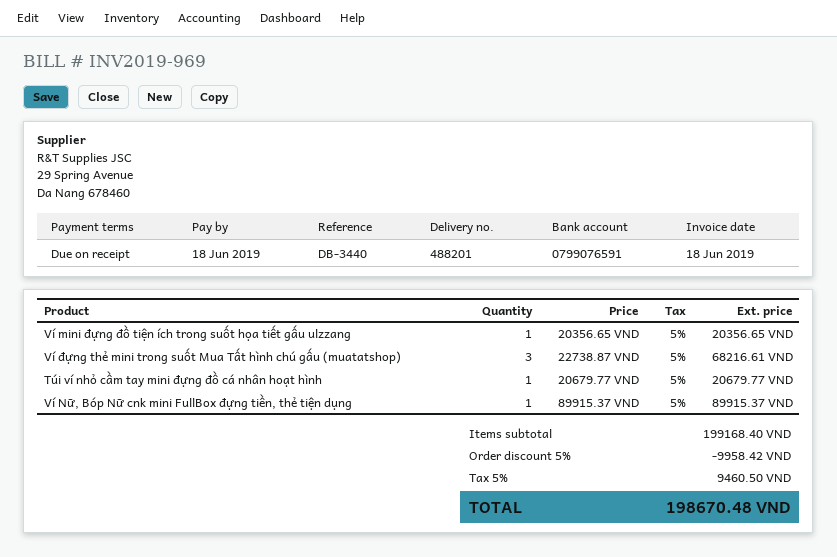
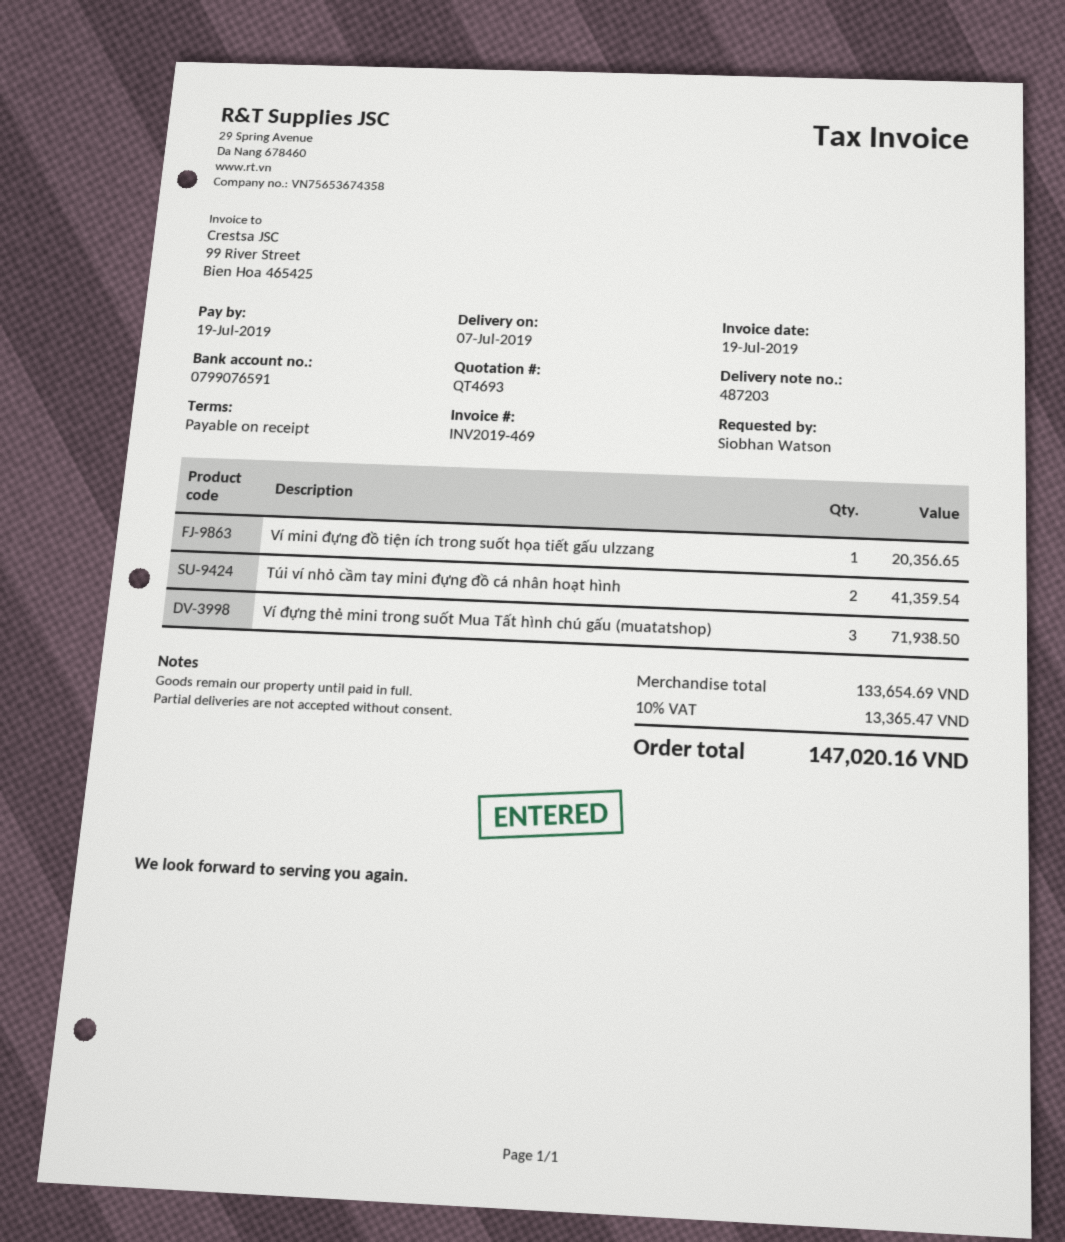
delivery note number: 488201 -> 487203
invoice number: INV2019-969 -> INV2019-469
invoice date: 2019-06-18 -> 2019-07-19
due date: 2019-06-18 -> 2019-07-19
Ví đựng thẻ mini trong suốt Mua Tất hình chú gấu (muatatshop): 3 for 68216.61 -> 3 for 71938.50
Túi ví nhỏ cầm tay mini đựng đồ cá nhân hoạt hình: 1 for 20679.77 -> 2 for 41359.54
Ví Nữ, Bóp Nữ cnk mini FullBox đựng tiền, thẻ tiện dụng: 1 for 89915.37 -> none
subtotal: 199168.40 -> 133654.69
discount: 5% = 9958.42 -> none
tax: 5% = 9460.50 -> 10% = 13365.47
total: 198670.48 -> 147020.16

